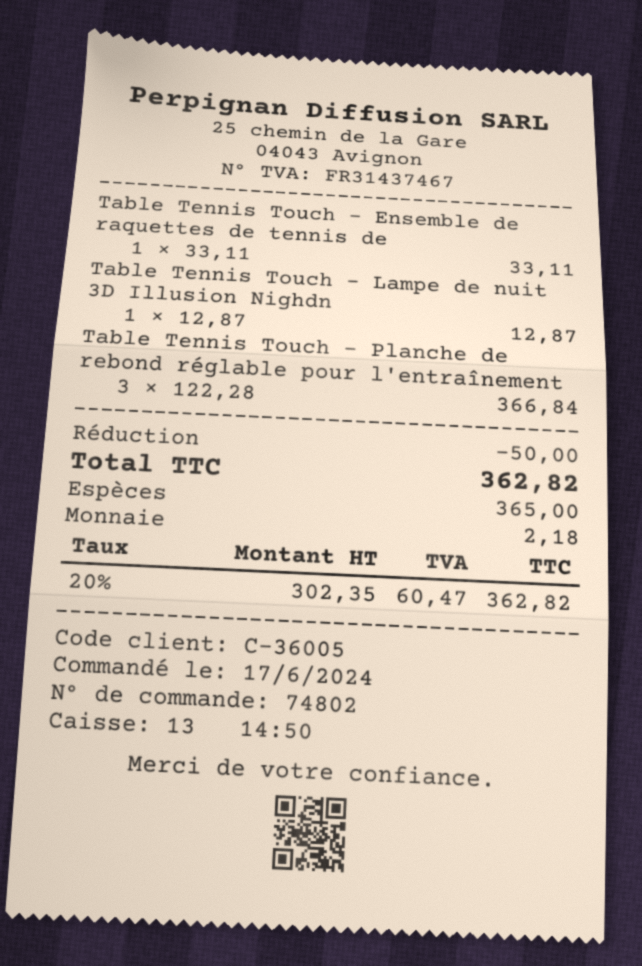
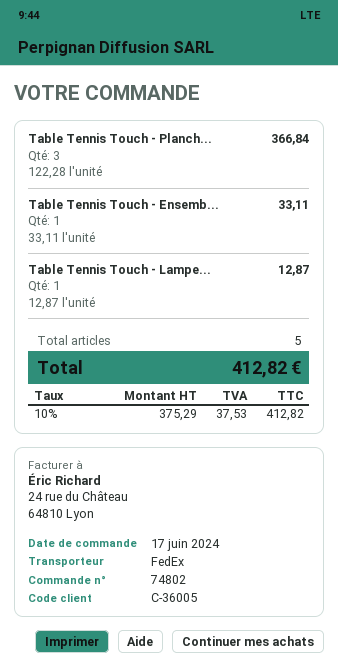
discount: 50.00 -> none
net: 302.35 -> 375.29
tax: 20% = 60.47 -> 10% = 37.53
total: 362.82 -> 412.82

